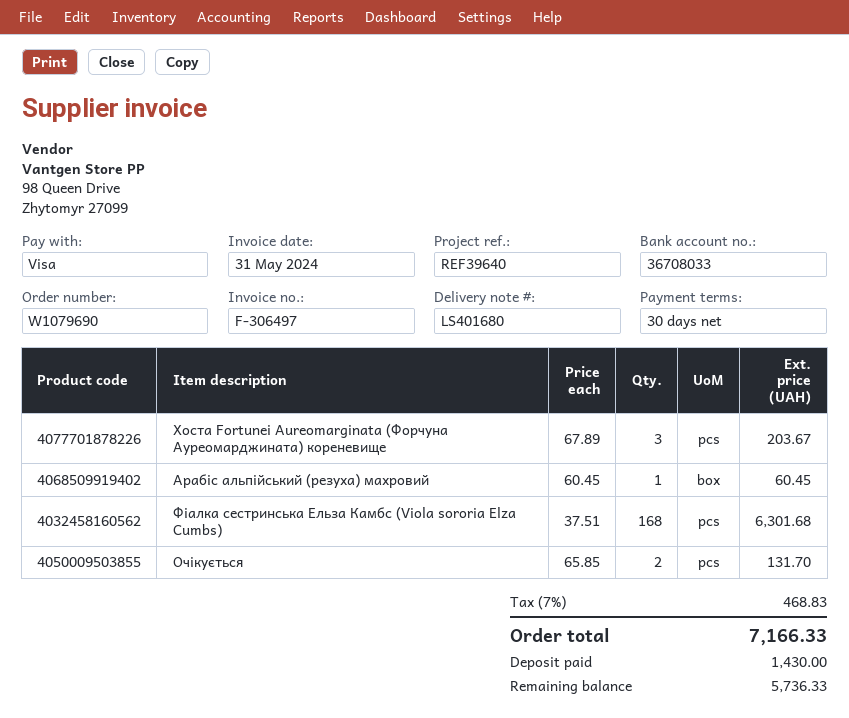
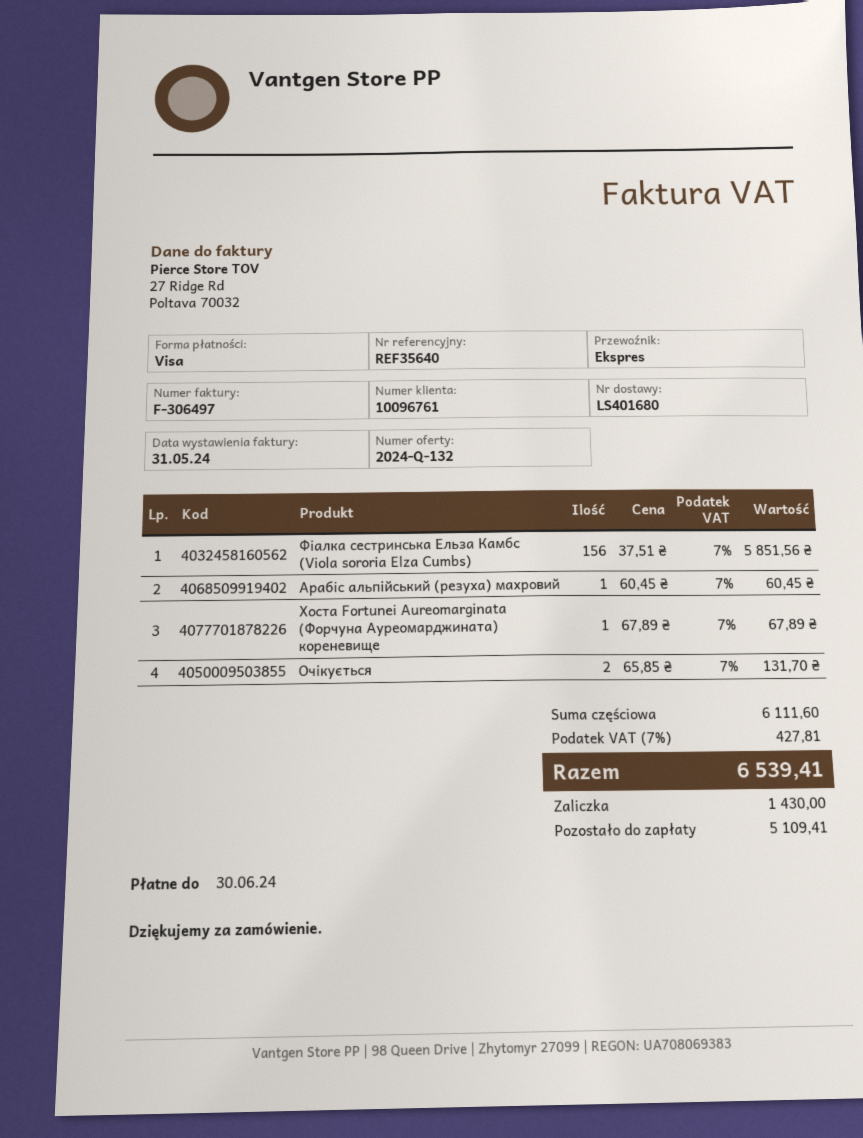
reference: REF39640 -> REF35640
Хоста Fortunei Aureomarginata (Форчуна Ауреомарджината) кореневище: 3 x 67.89 = 203.67 -> 1 x 67.89 = 67.89
Фіалка сестринська Ельза Камбс (Viola sororia Elza Cumbs): 168 x 37.51 = 6301.68 -> 156 x 37.51 = 5851.56
tax: 7% = 468.83 -> 7% = 427.81
total: 7166.33 -> 6539.41
balance: 5736.33 -> 5109.41

